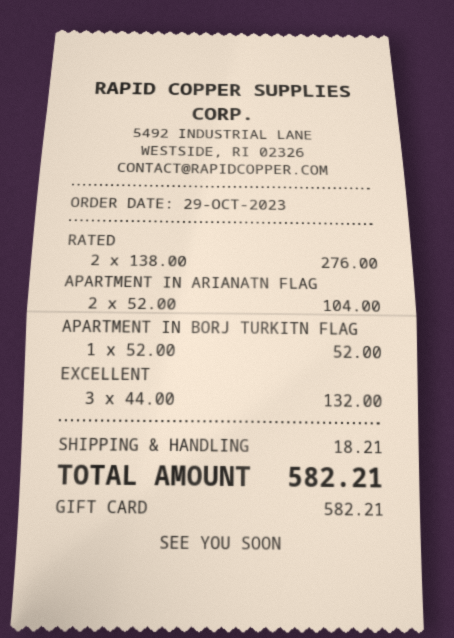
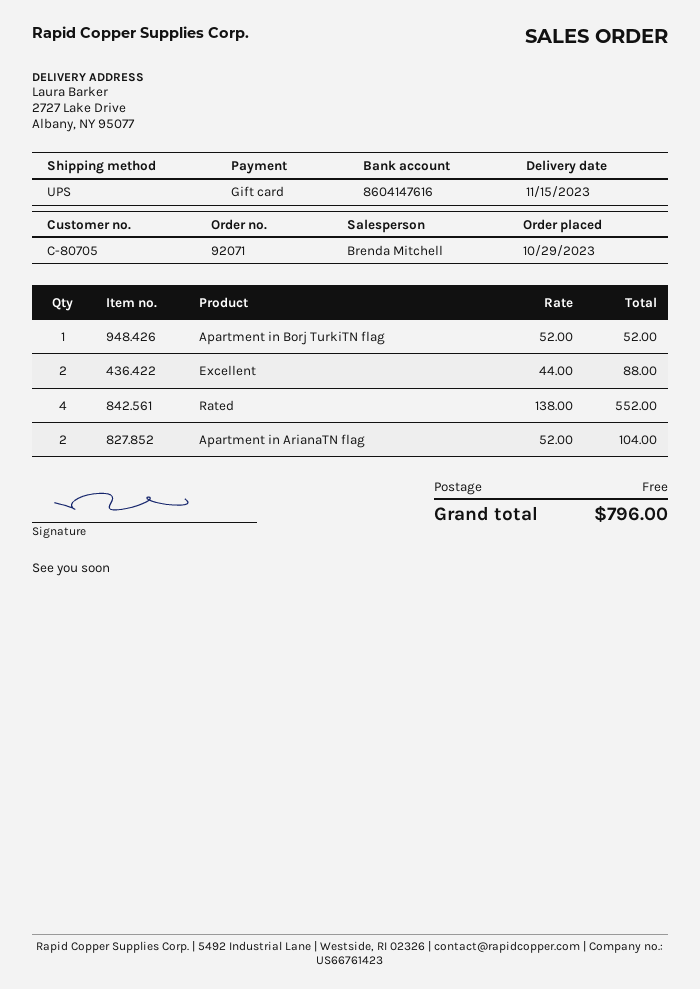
RATED: 2 x 138.00 = 276.00 -> 4 x 138.00 = 552.00
EXCELLENT: 3 x 44.00 = 132.00 -> 2 x 44.00 = 88.00
shipping: 18.21 -> 0.00
total: 582.21 -> 796.00

